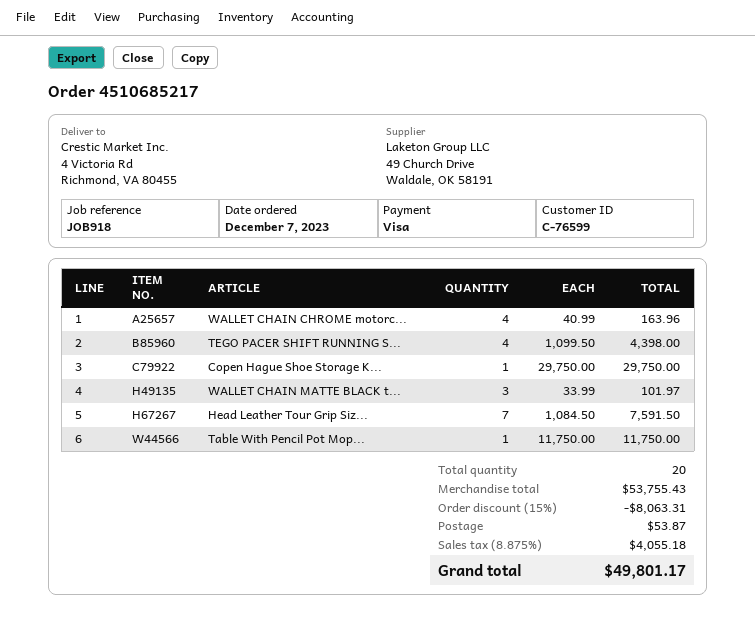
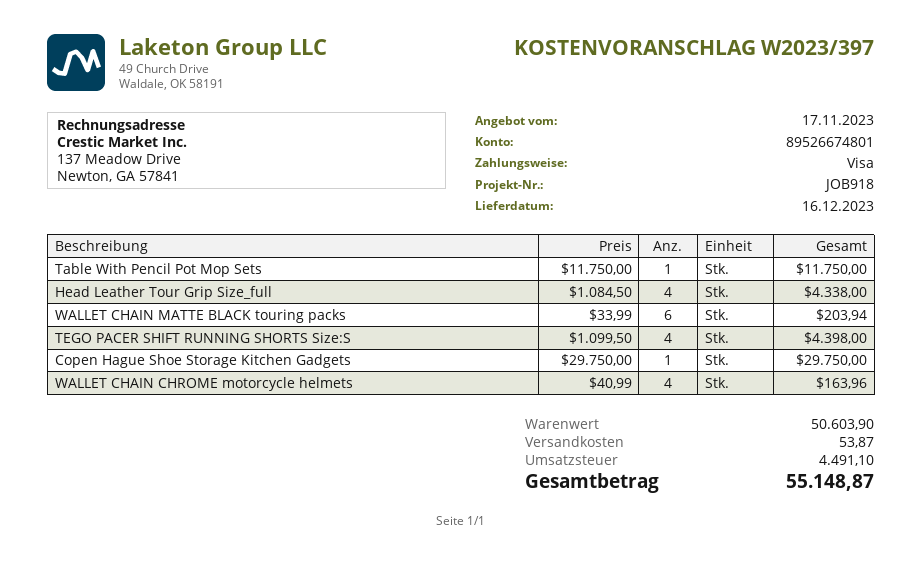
WALLET CHAIN MATTE BLACK t...: 3 x 33.99 = 101.97 -> 6 x 33.99 = 203.94
Head Leather Tour Grip Siz...: 7 x 1084.50 = 7591.50 -> 4 x 1084.50 = 4338.00
subtotal: 53755.43 -> 50603.90
discount: 15% = 8063.31 -> none
tax: 4055.18 -> 4491.10
total: 49801.17 -> 55148.87

